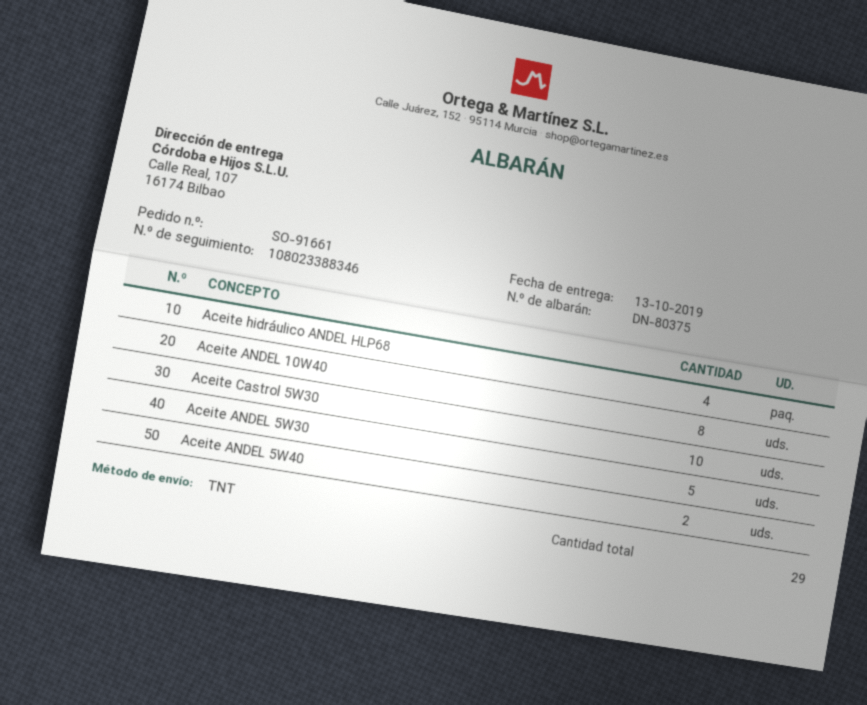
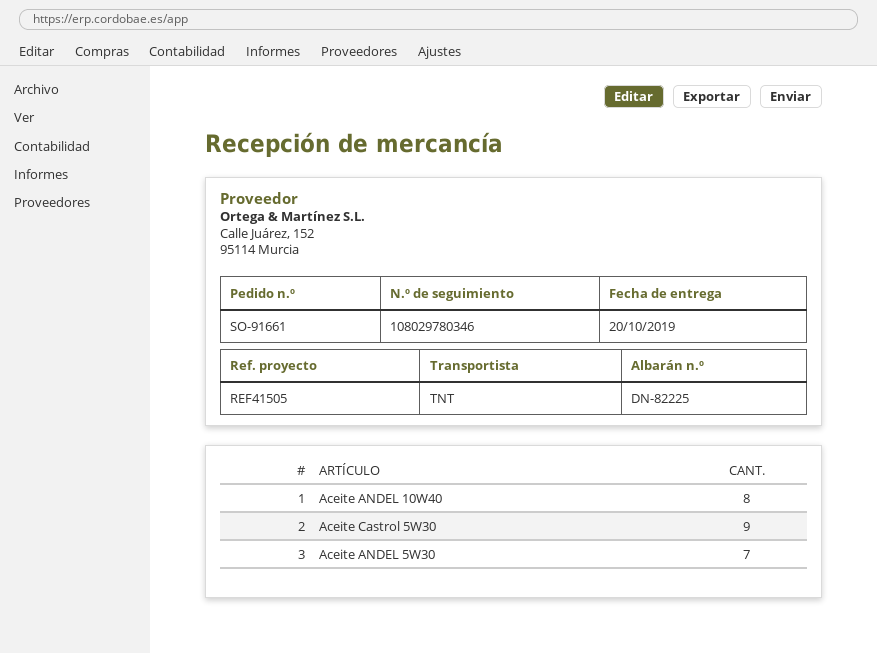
delivery note number: DN-80375 -> DN-82225
delivery date: 2019-10-13 -> 2019-10-20
tracking number: 108023388346 -> 108029780346
Aceite hidráulico ANDEL HLP68: 4 -> none
Aceite Castrol 5W30: 10 -> 9
Aceite ANDEL 5W30: 5 -> 7
Aceite ANDEL 5W40: 2 -> none

